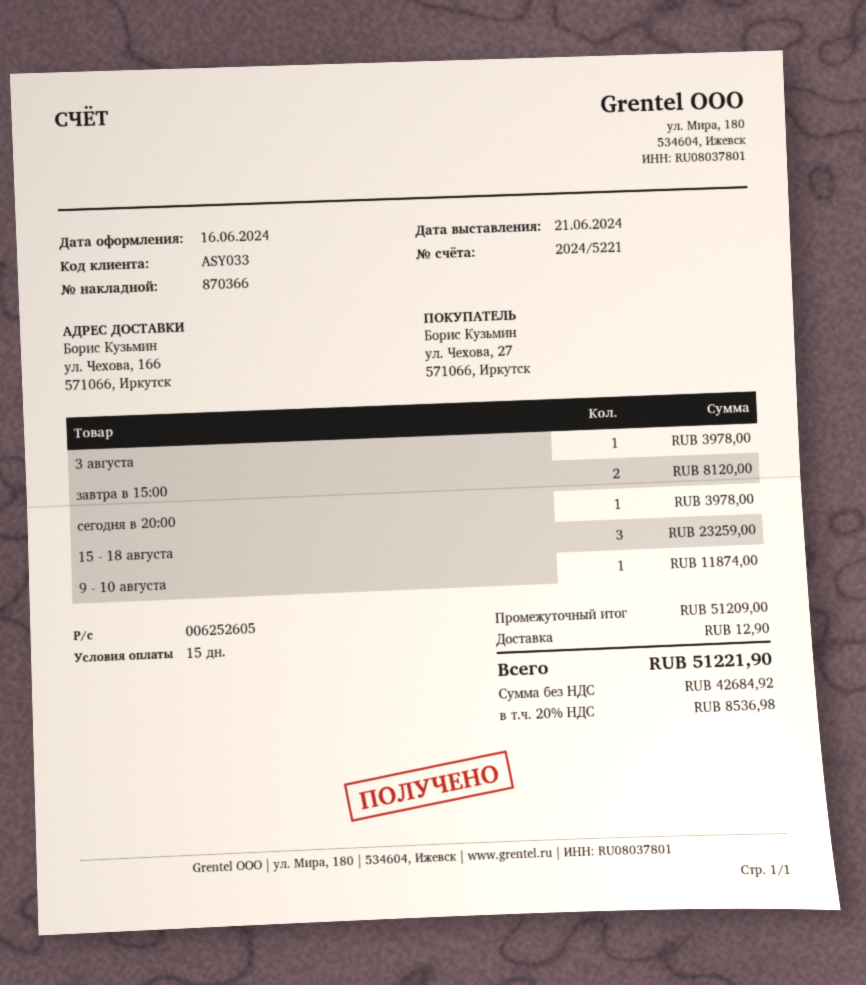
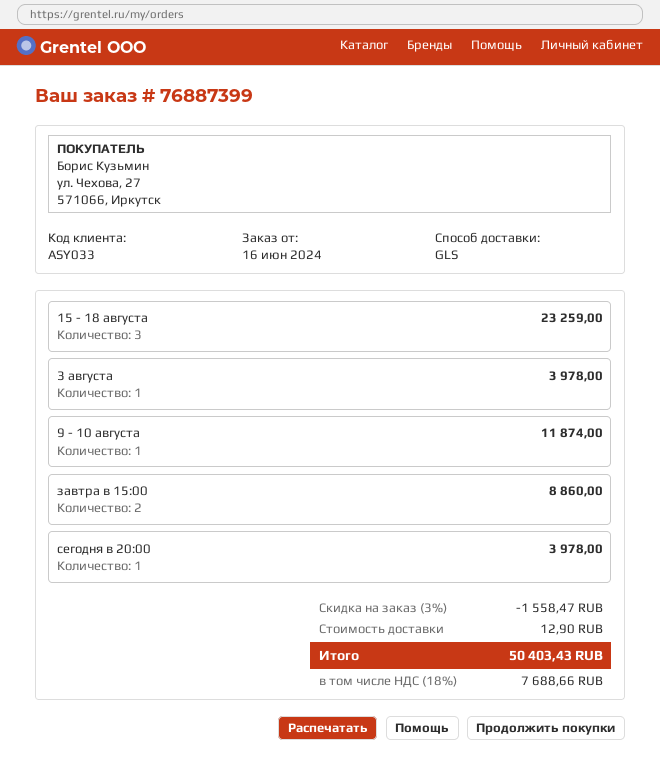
завтра в 15:00: 2 for 8120.00 -> 2 for 8860.00
discount: none -> 3% = 1558.47
tax: 20% = 8536.98 -> 18% = 7688.66
total: 51221.90 -> 50403.43

